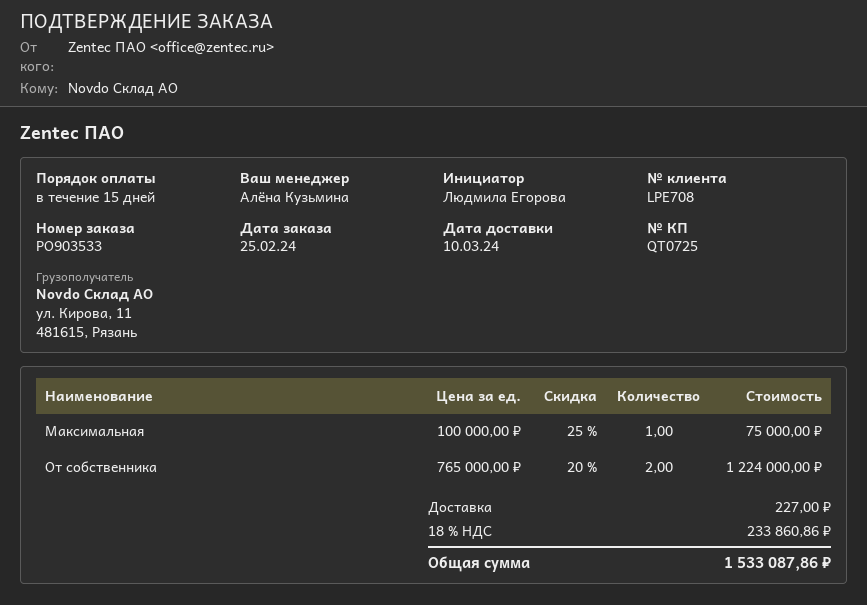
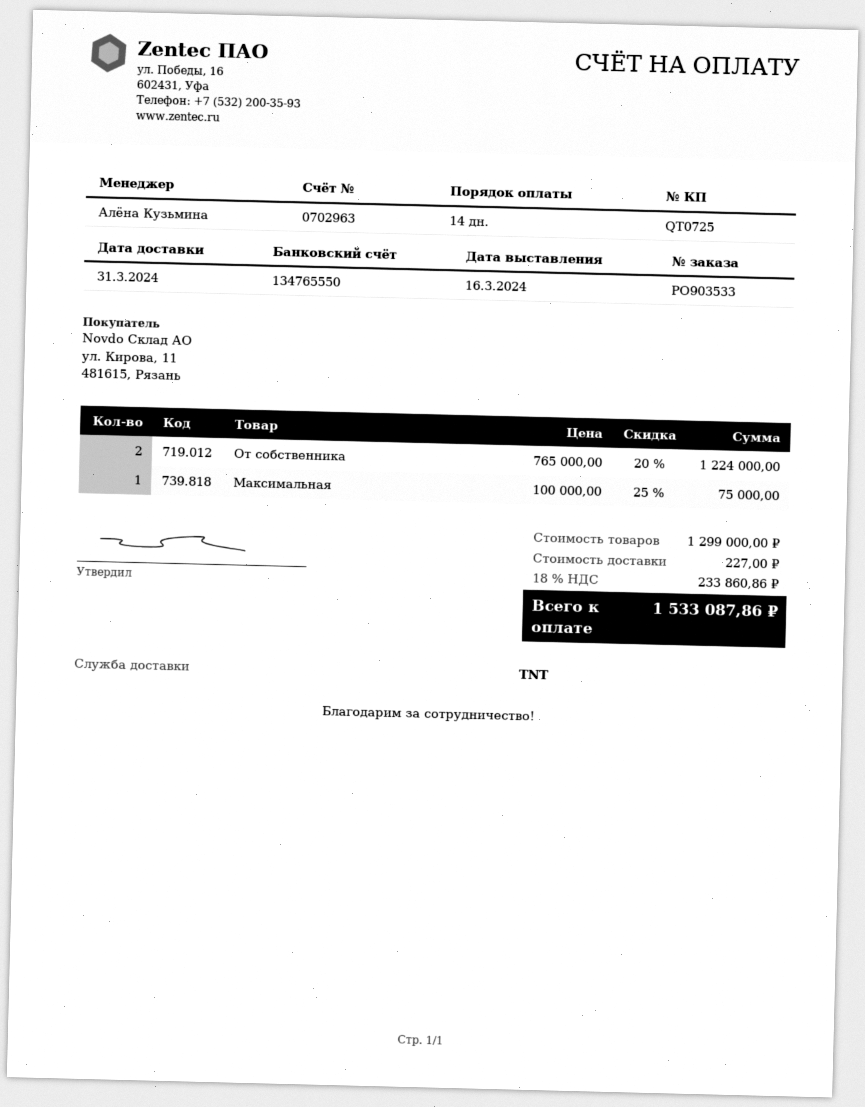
delivery date: 2024-03-10 -> 2024-03-31
payment terms: 15 days -> 14 days

